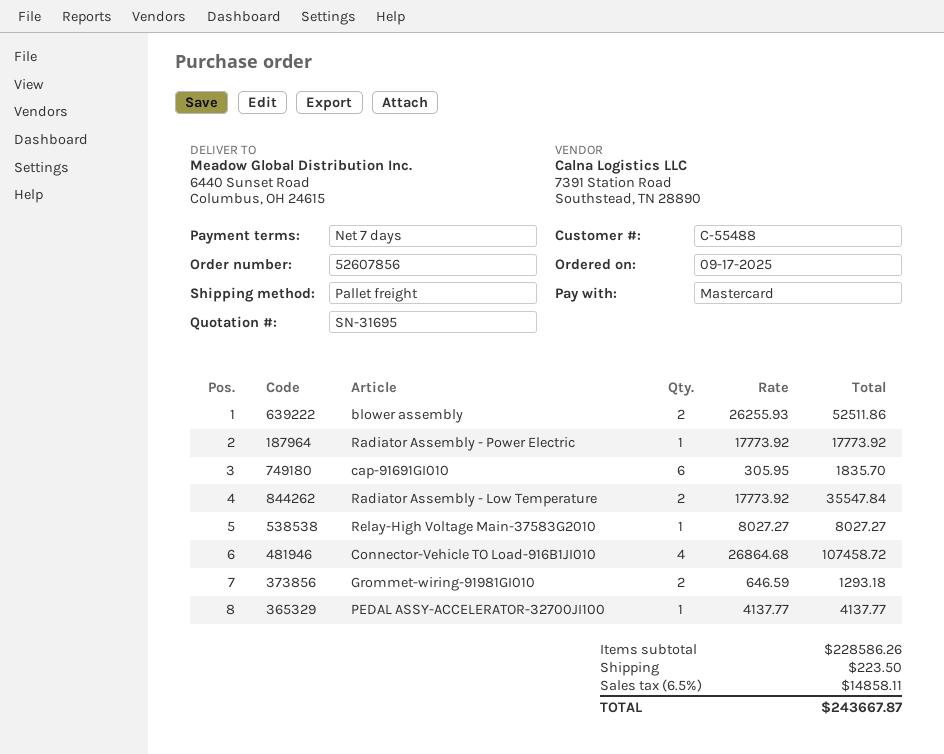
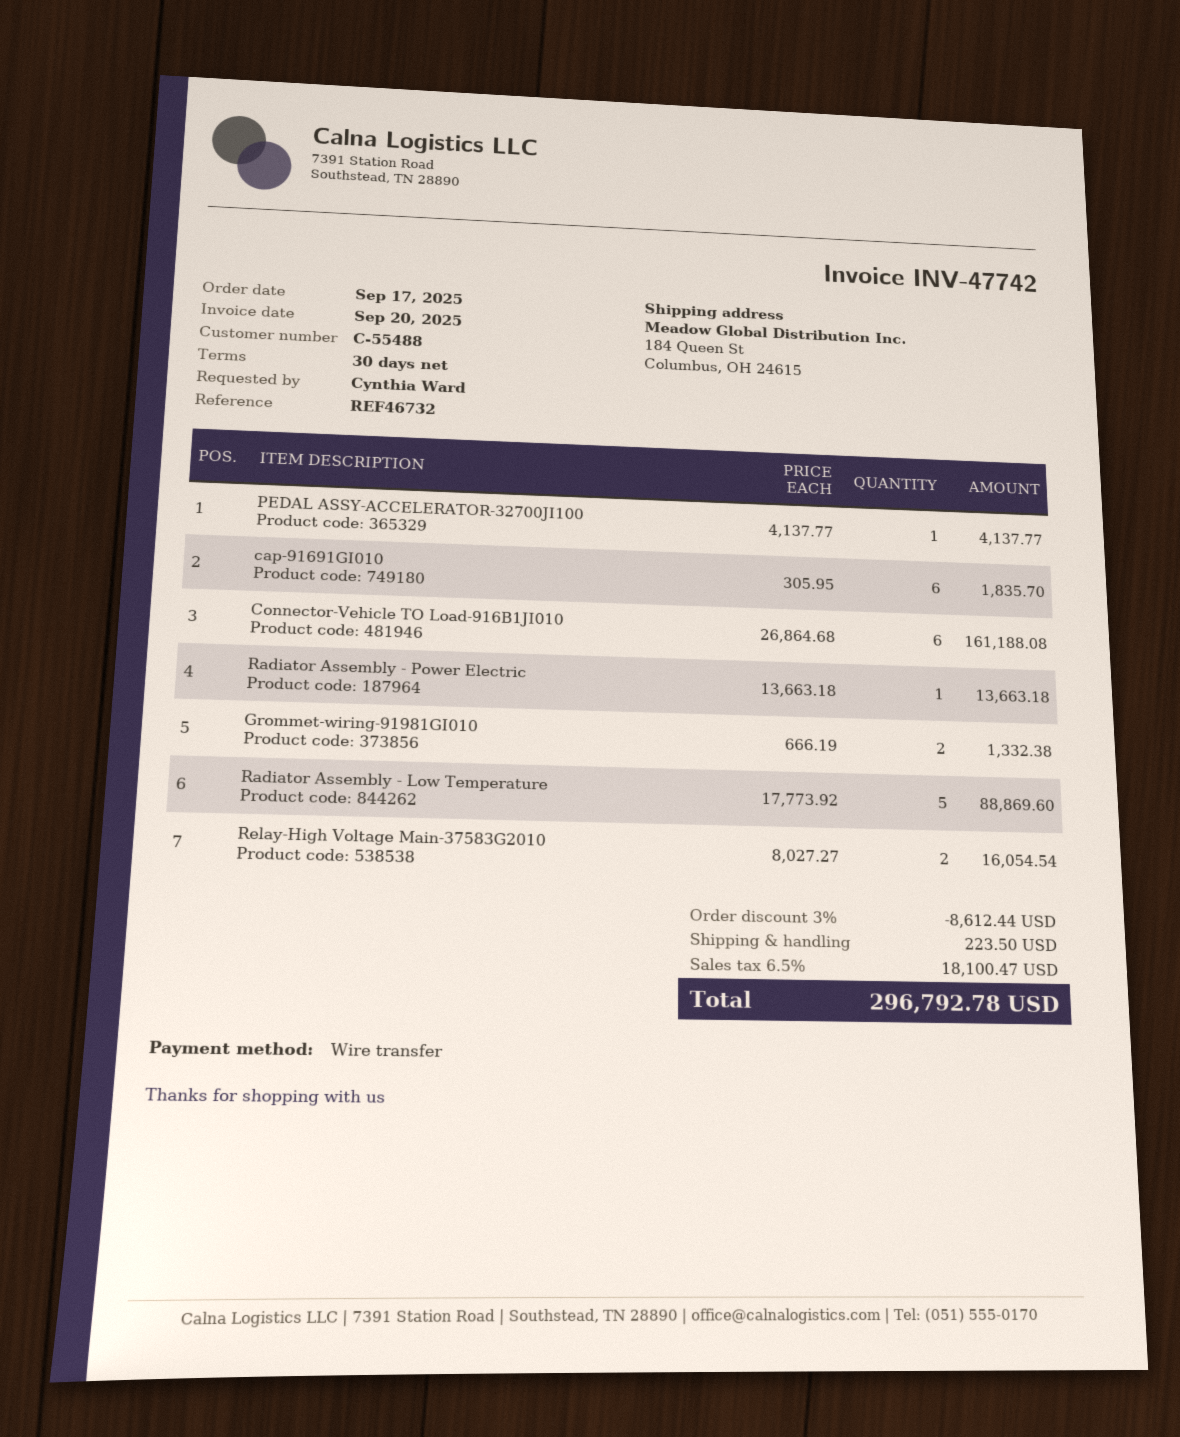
payment terms: 7 days -> 30 days
payment method: Mastercard -> bank transfer
ship to: 6440 Sunset Road, Columbus, OH 24615 -> 184 Queen St, Columbus, OH 24615
blower assembly: 2 x 26255.93 = 52511.86 -> none
Radiator Assembly - Power Electric: 1 x 17773.92 = 17773.92 -> 1 x 13663.18 = 13663.18
Radiator Assembly - Low Temperature: 2 x 17773.92 = 35547.84 -> 5 x 17773.92 = 88869.60
Relay-High Voltage Main-37583G2010: 1 x 8027.27 = 8027.27 -> 2 x 8027.27 = 16054.54
Connector-Vehicle TO Load-916B1JI010: 4 x 26864.68 = 107458.72 -> 6 x 26864.68 = 161188.08
Grommet-wiring-91981GI010: 2 x 646.59 = 1293.18 -> 2 x 666.19 = 1332.38
discount: none -> 3% = 8612.44
tax: 6.5% = 14858.11 -> 6.5% = 18100.47
total: 243667.87 -> 296792.78

